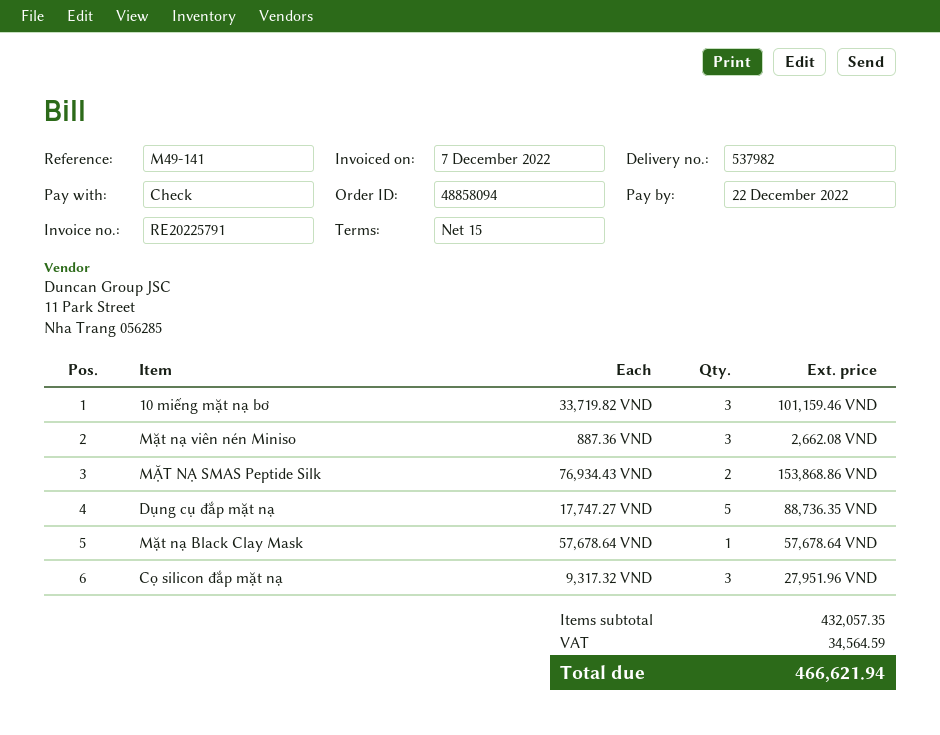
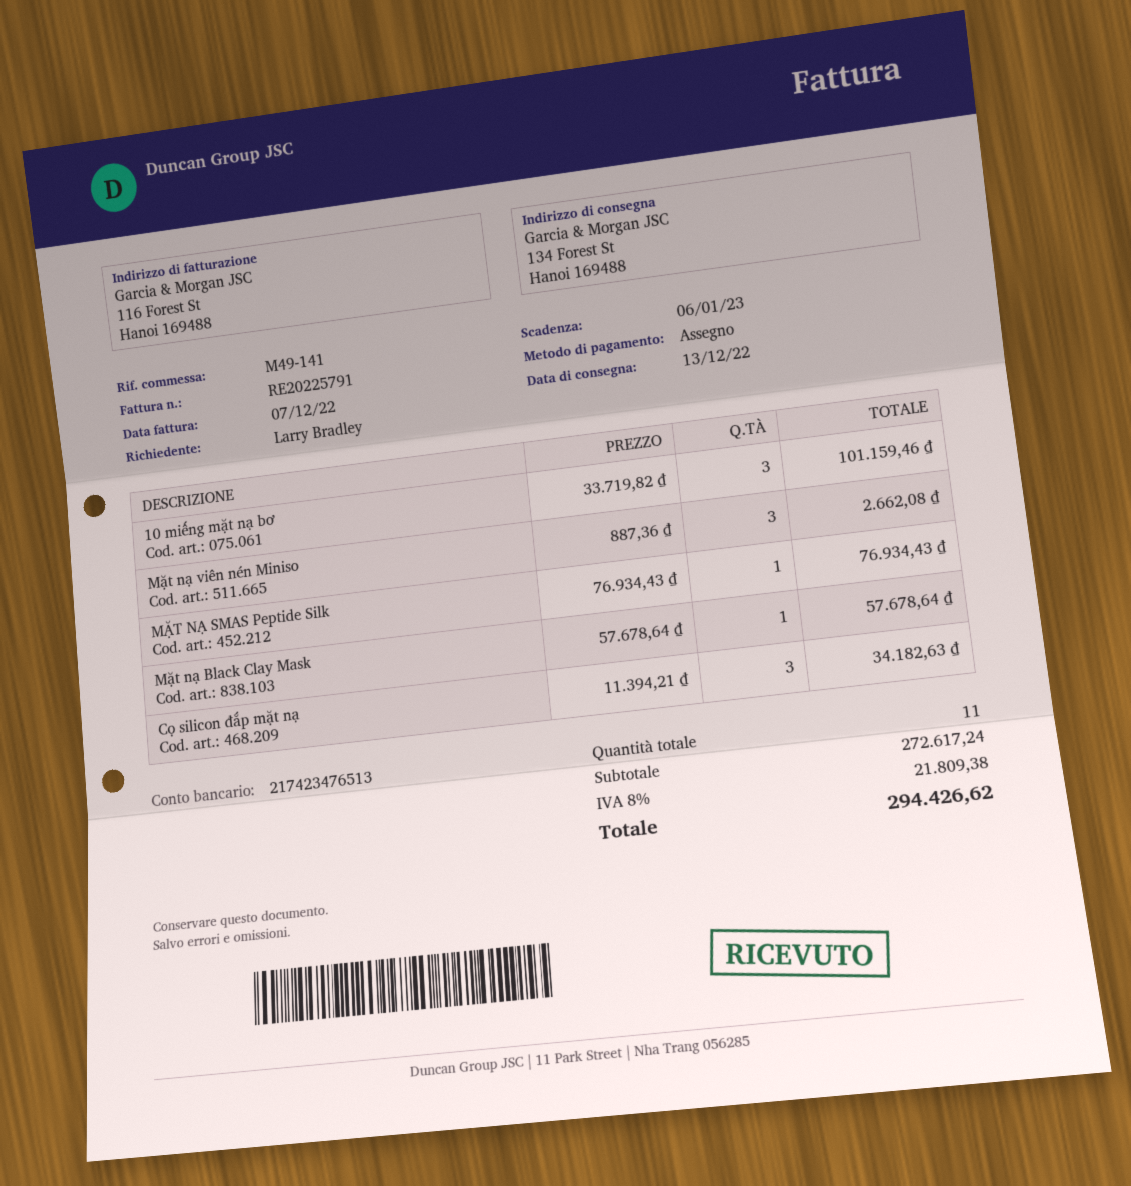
due date: 2022-12-22 -> 2023-01-06
MẶT NẠ SMAS Peptide Silk: 2 x 76934.43 = 153868.86 -> 1 x 76934.43 = 76934.43
Dụng cụ đắp mặt nạ: 5 x 17747.27 = 88736.35 -> none
Cọ silicon đắp mặt nạ: 3 x 9317.32 = 27951.96 -> 3 x 11394.21 = 34182.63
subtotal: 432057.35 -> 272617.24
tax: 34564.59 -> 21809.38
total: 466621.94 -> 294426.62

